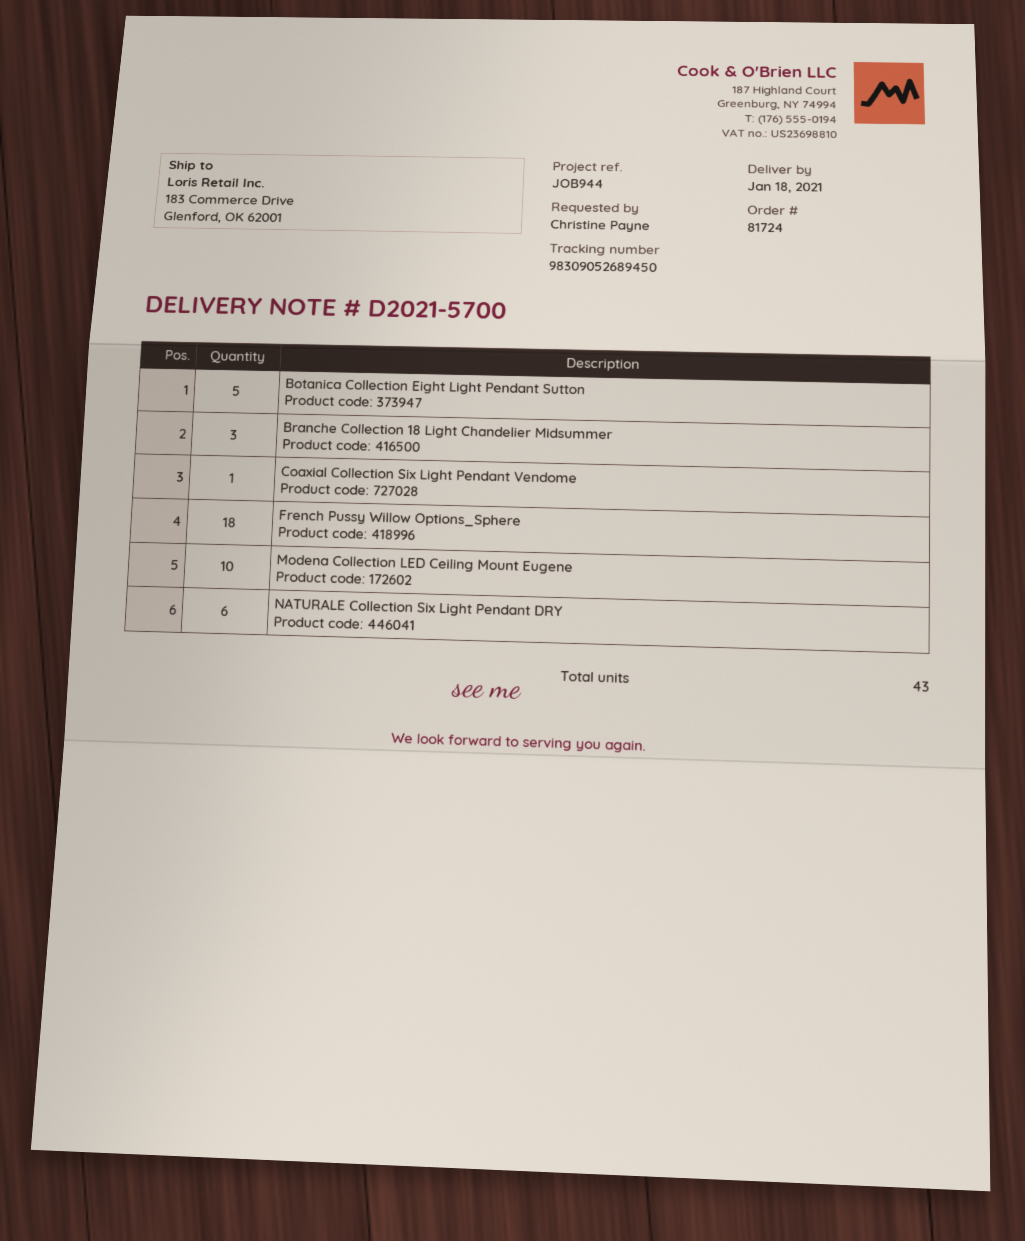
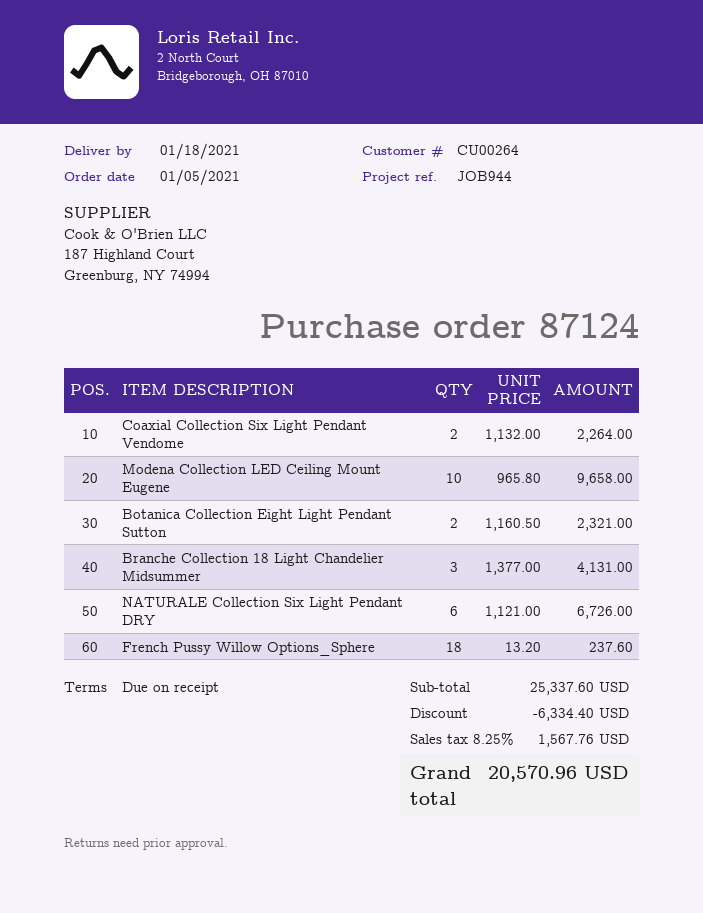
order number: 81724 -> 87124
Botanica Collection Eight Light Pendant Sutton: 5 -> 2
Coaxial Collection Six Light Pendant Vendome: 1 -> 2

